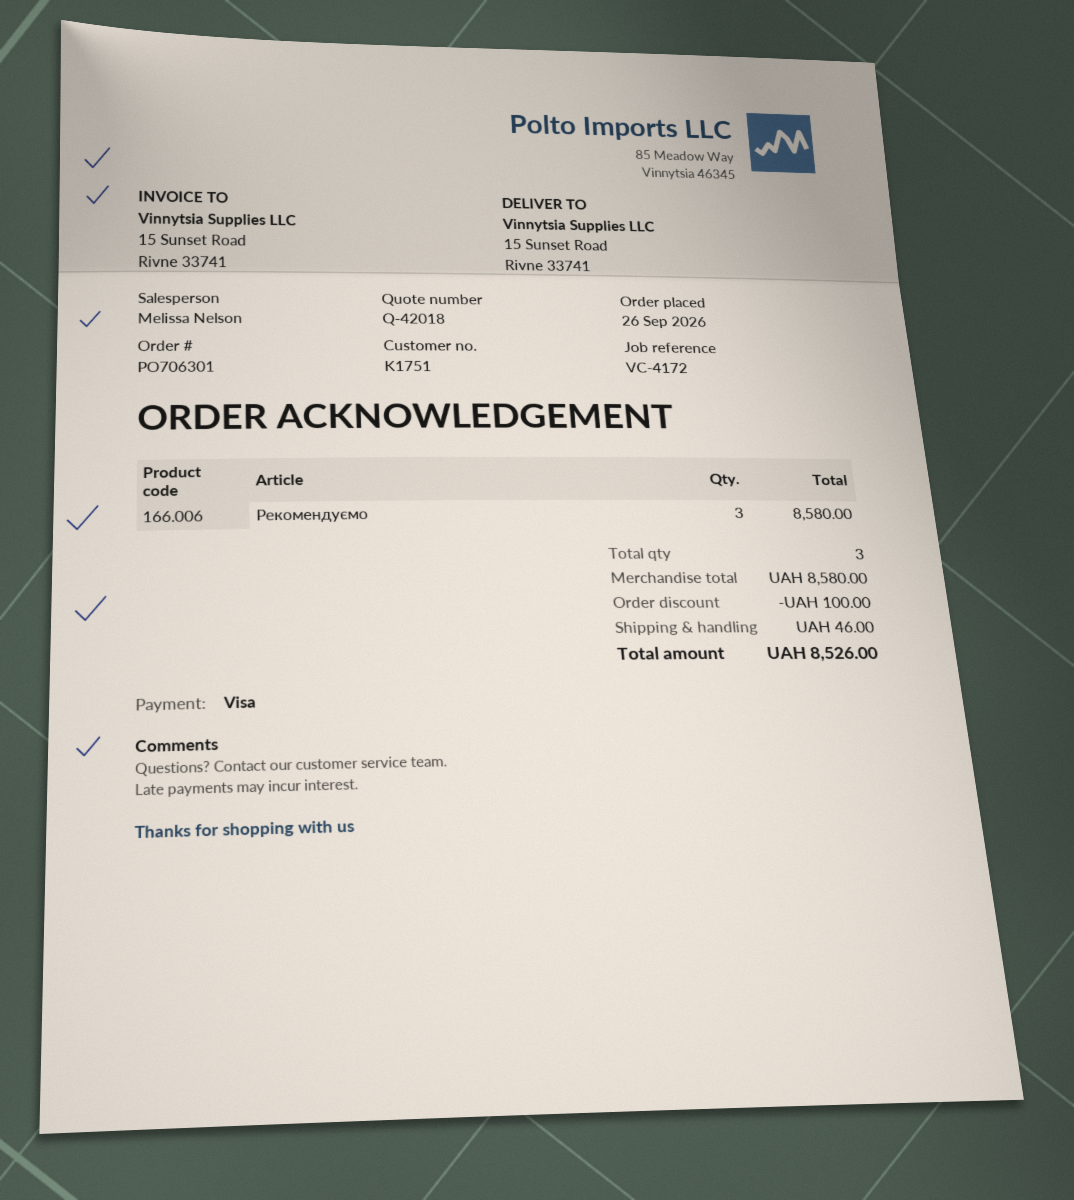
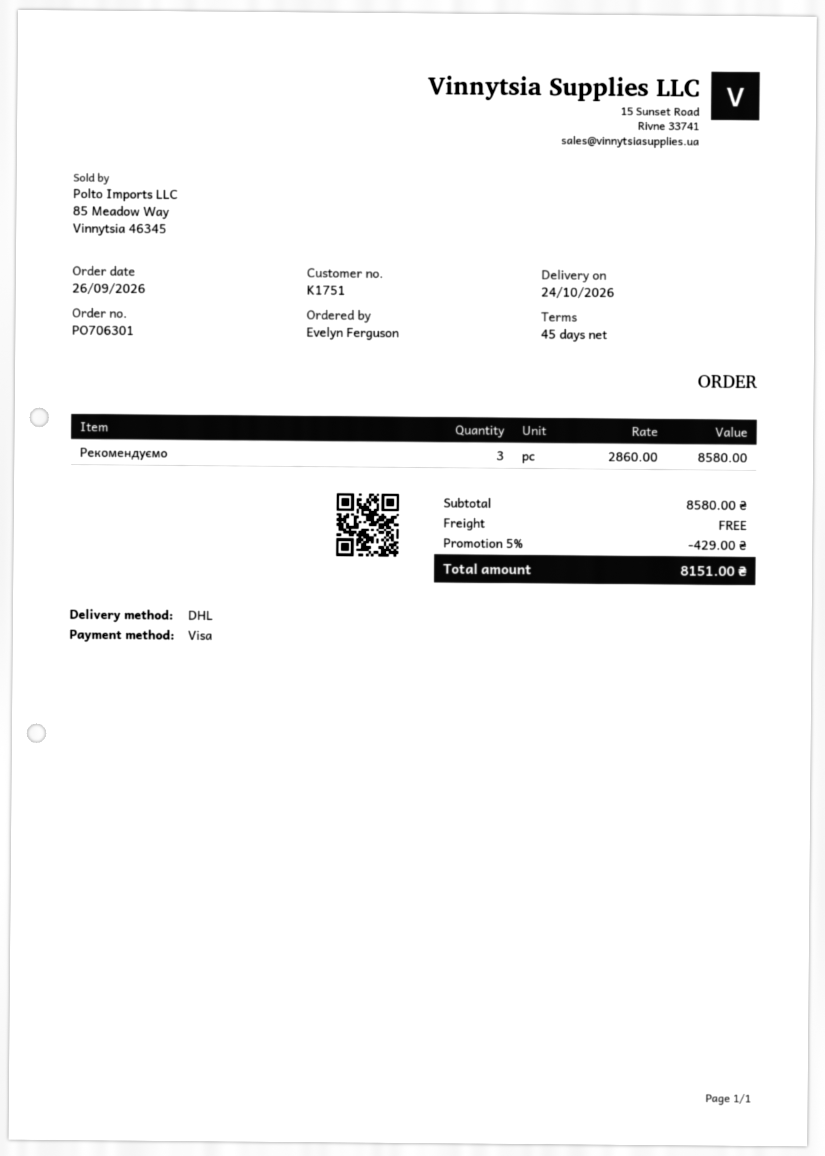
discount: 100.00 -> 429.00
shipping: 46.00 -> 0.00
total: 8526.00 -> 8151.00

